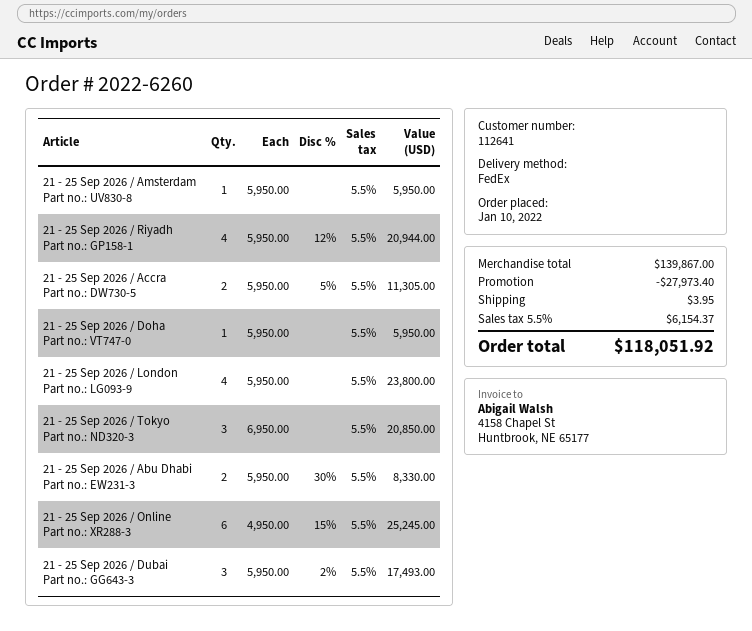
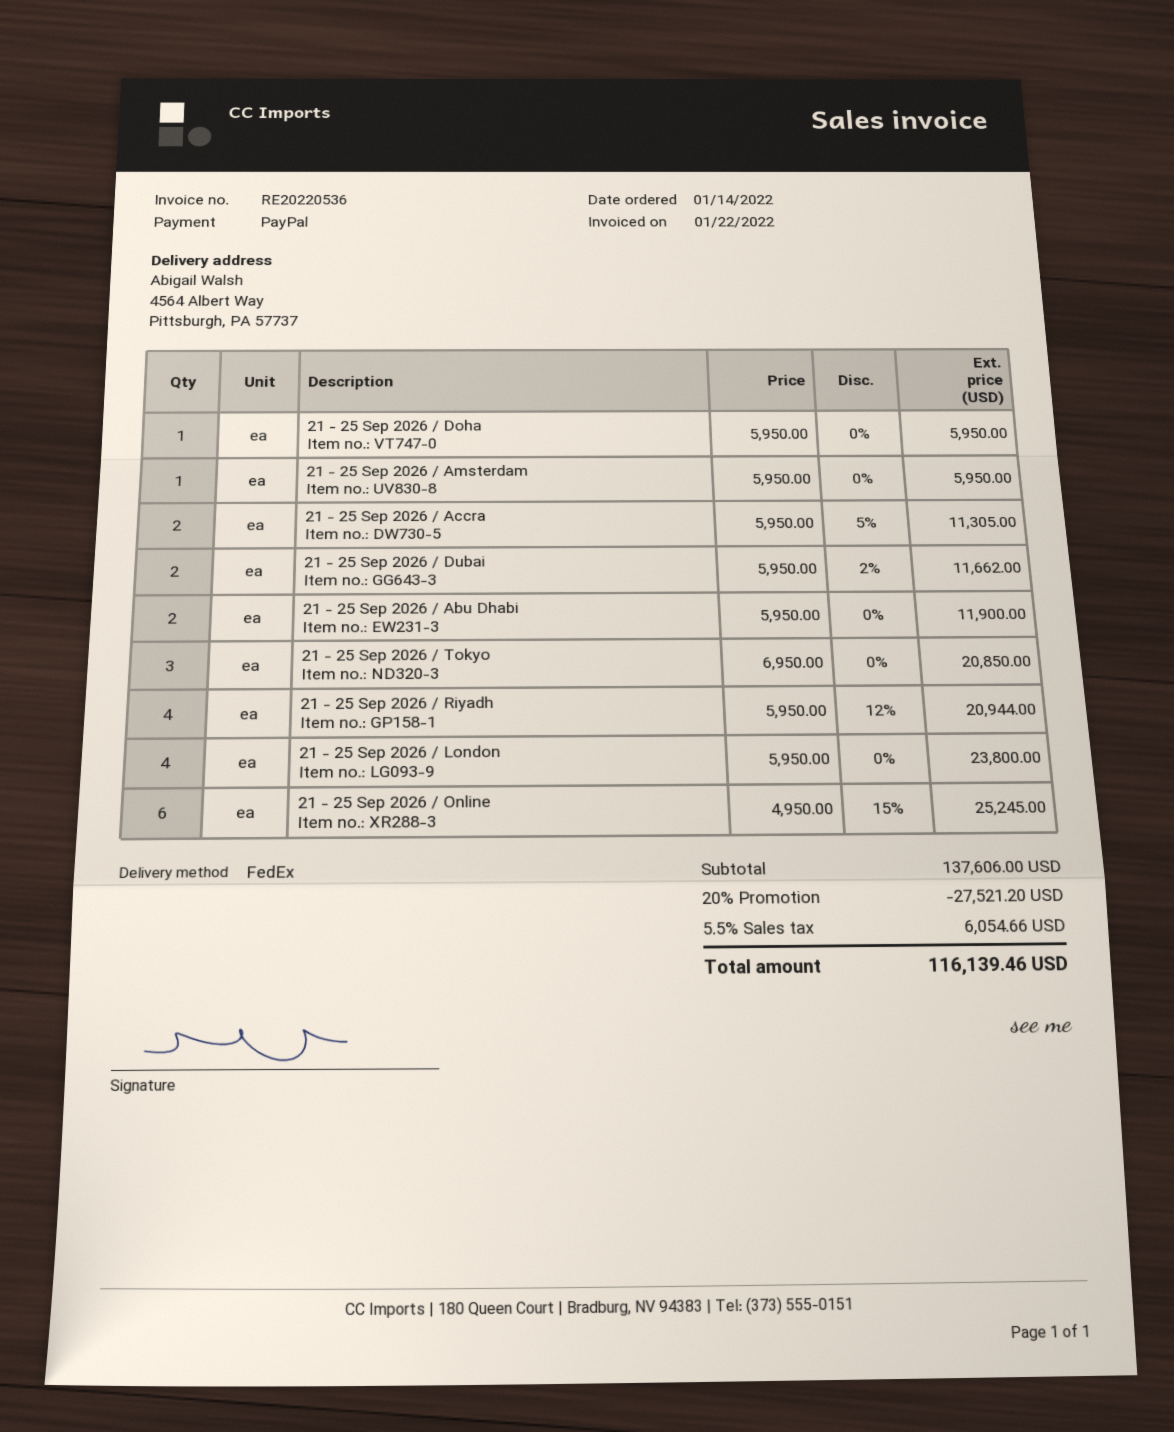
order date: 2022-01-10 -> 2022-01-14
21 - 25 Sep 2026 / Abu Dhabi: 2 x 5950.00 - 30% = 8330.00 -> 2 x 5950.00 = 11900.00
21 - 25 Sep 2026 / Dubai: 3 x 5950.00 - 2% = 17493.00 -> 2 x 5950.00 - 2% = 11662.00
subtotal: 139867.00 -> 137606.00
discount: 27973.40 -> 27521.20
shipping: 3.95 -> none
tax: 5.5% = 6154.37 -> 5.5% = 6054.66
total: 118051.92 -> 116139.46

